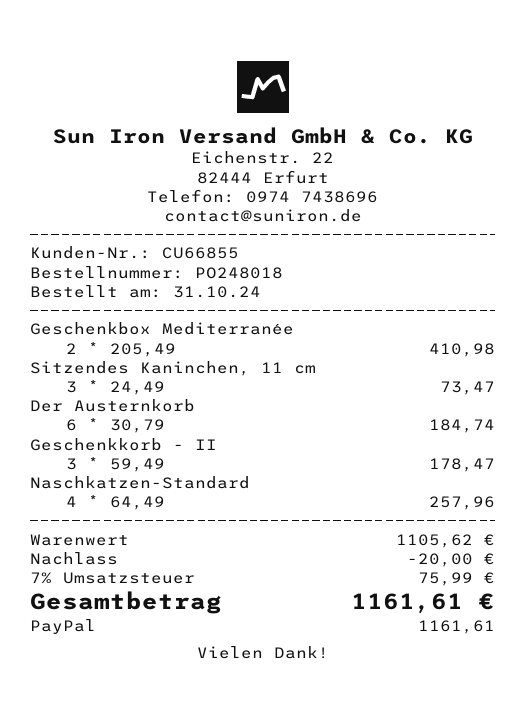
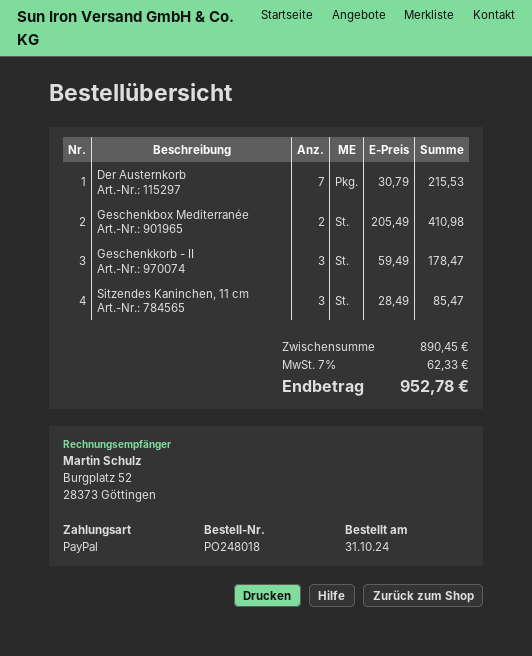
Sitzendes Kaninchen, 11 cm: 3 x 24.49 = 73.47 -> 3 x 28.49 = 85.47
Der Austernkorb: 6 x 30.79 = 184.74 -> 7 x 30.79 = 215.53
Naschkatzen-Standard: 4 x 64.49 = 257.96 -> none
subtotal: 1105.62 -> 890.45
discount: 20.00 -> none
tax: 7% = 75.99 -> 7% = 62.33
total: 1161.61 -> 952.78

